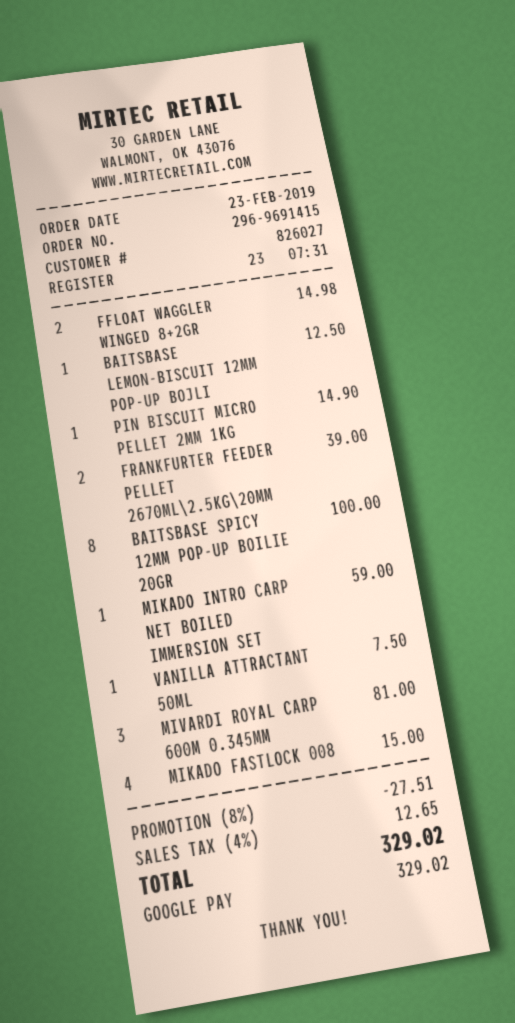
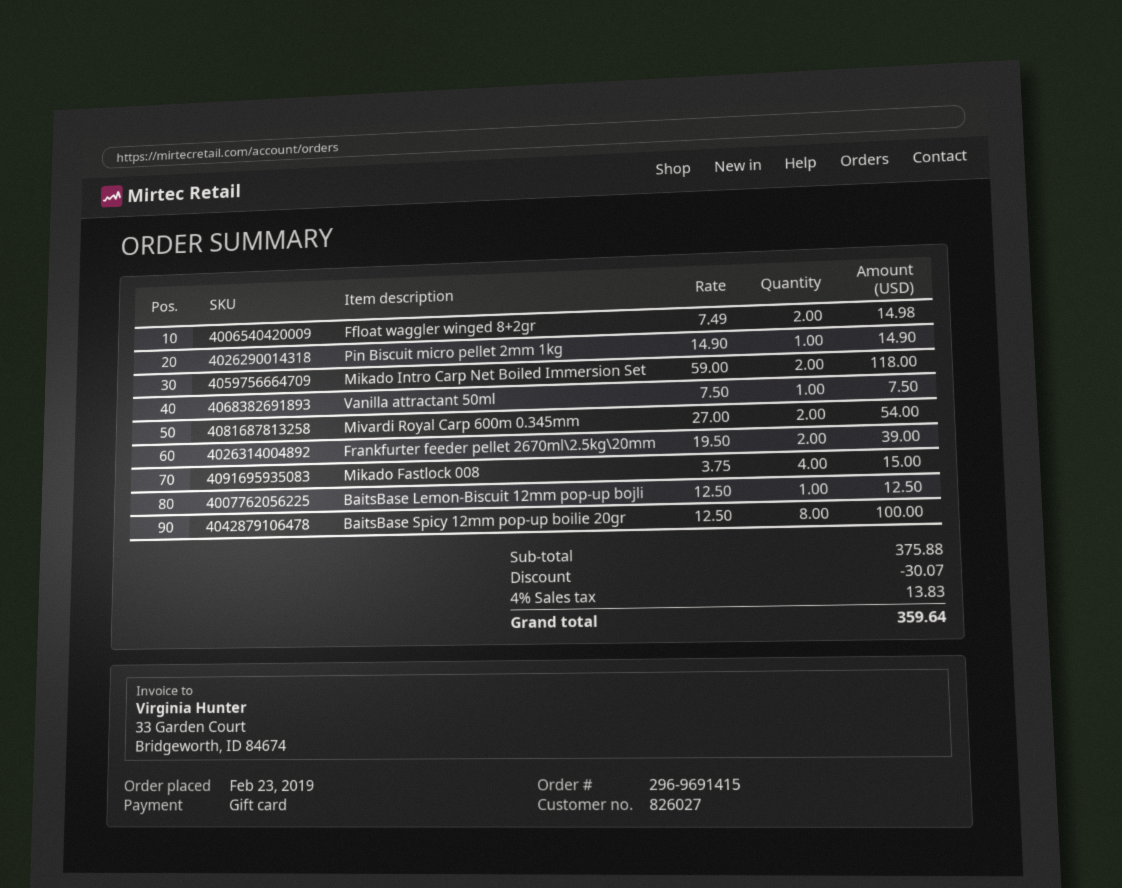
payment method: Google Pay -> gift card
MIKADO INTRO CARP NET BOILED IMMERSION SET: 1 for 59.00 -> 2 for 118.00
MIVARDI ROYAL CARP 600M 0.345MM: 3 for 81.00 -> 2 for 54.00
discount: 27.51 -> 30.07
tax: 4% = 12.65 -> 4% = 13.83
total: 329.02 -> 359.64

